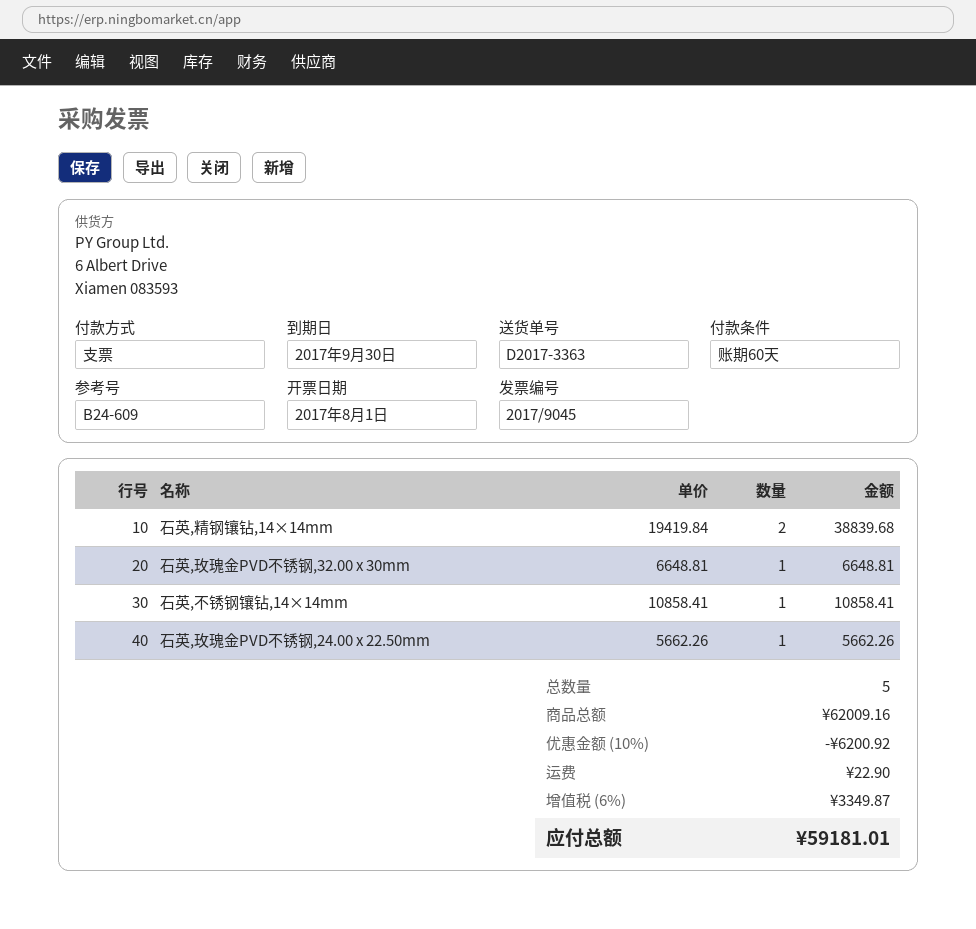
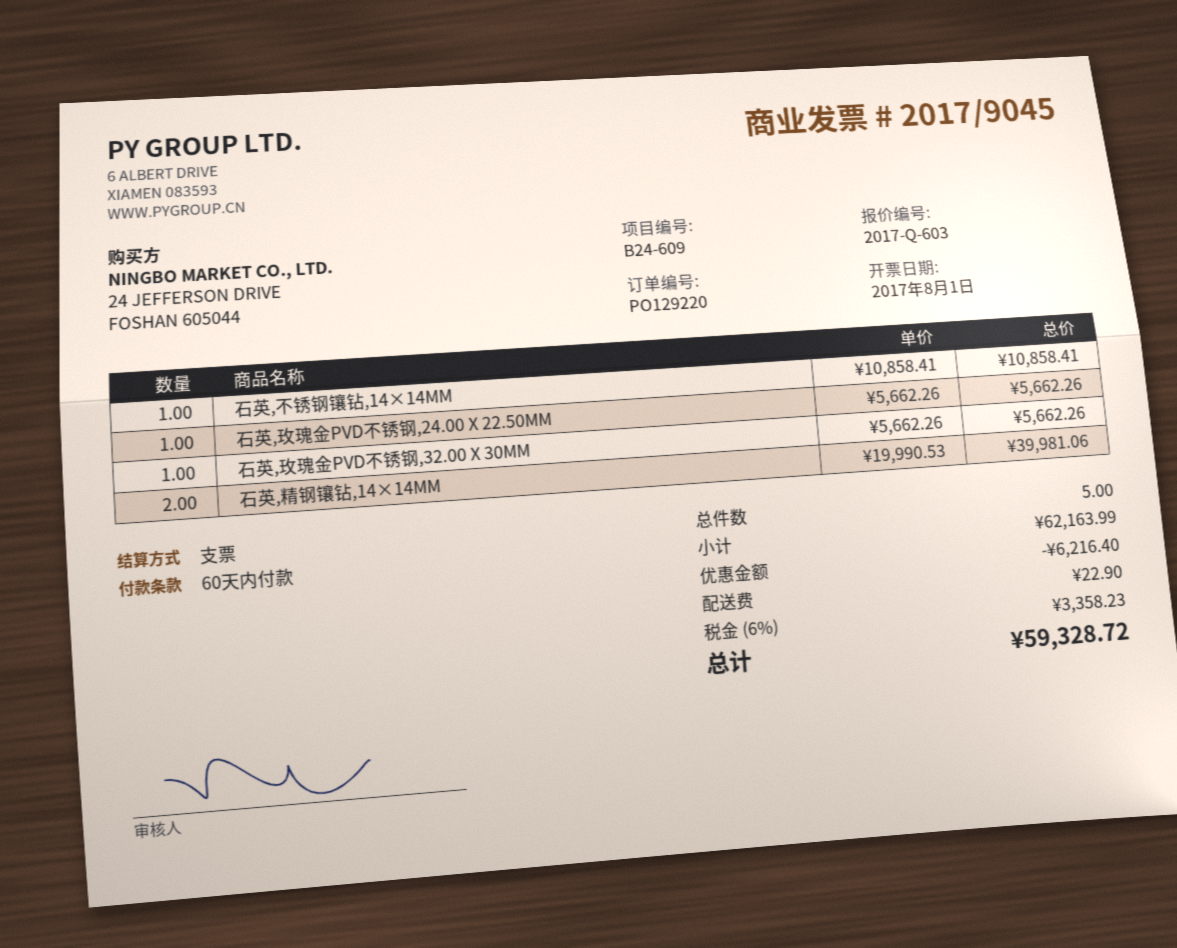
石英,精钢镶钻,14×14mm: 2 x 19419.84 = 38839.68 -> 2 x 19990.53 = 39981.06
石英,玫瑰金PVD不锈钢,32.00 x 30mm: 1 x 6648.81 = 6648.81 -> 1 x 5662.26 = 5662.26
subtotal: 62009.16 -> 62163.99
discount: 6200.92 -> 6216.40
tax: 6% = 3349.87 -> 6% = 3358.23
total: 59181.01 -> 59328.72

